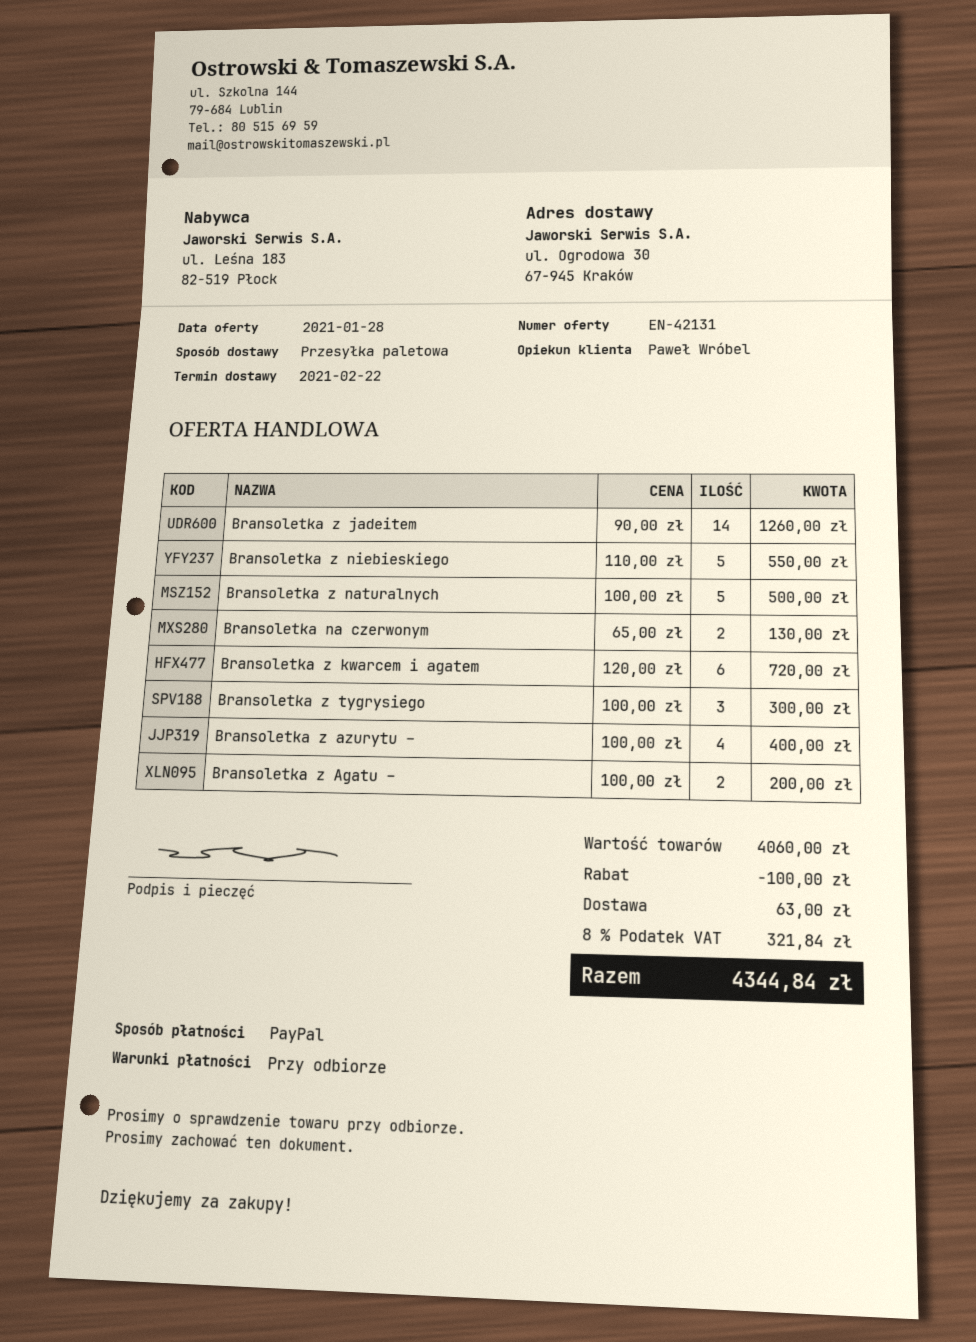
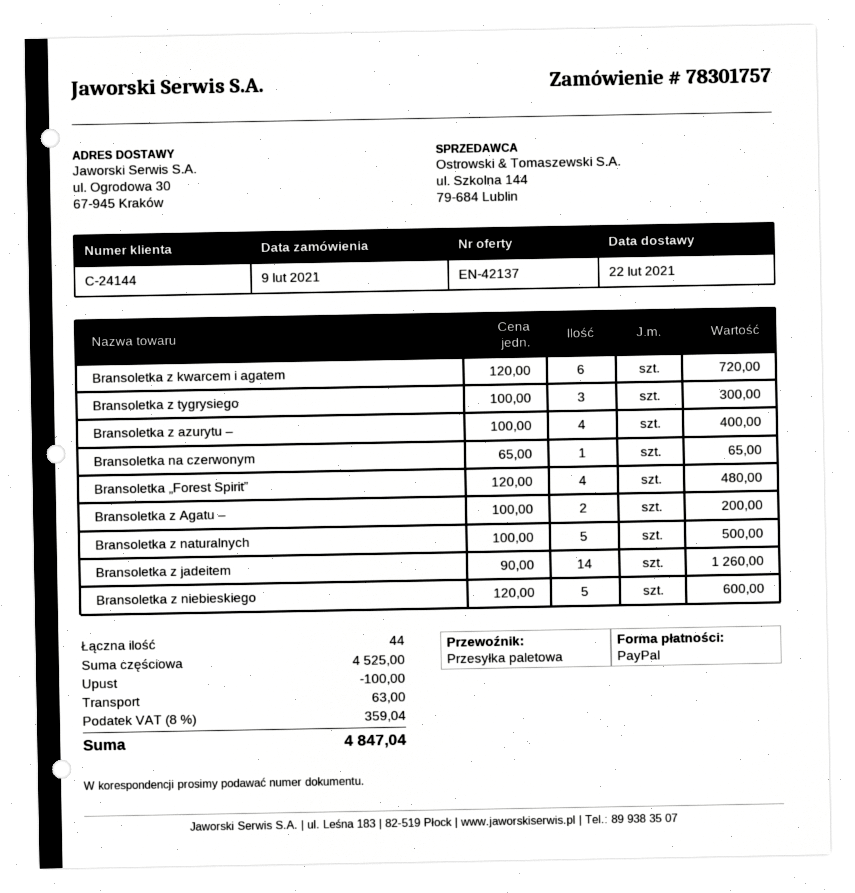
quote number: EN-42131 -> EN-42137
Bransoletka z niebieskiego: 5 x 110.00 = 550.00 -> 5 x 120.00 = 600.00
Bransoletka na czerwonym: 2 x 65.00 = 130.00 -> 1 x 65.00 = 65.00
Bransoletka „Forest Spirit”: none -> 4 x 120.00 = 480.00
subtotal: 4060.00 -> 4525.00
tax: 8% = 321.84 -> 8% = 359.04
total: 4344.84 -> 4847.04

